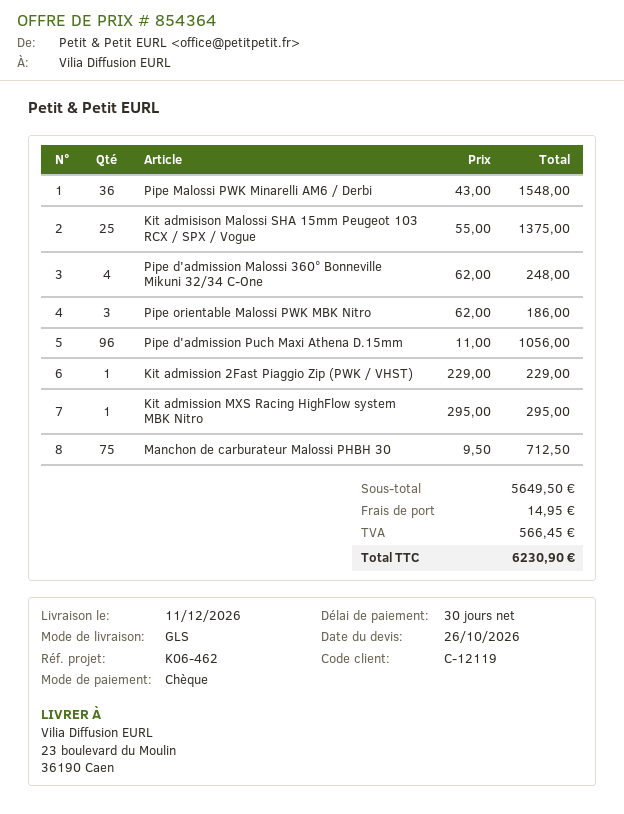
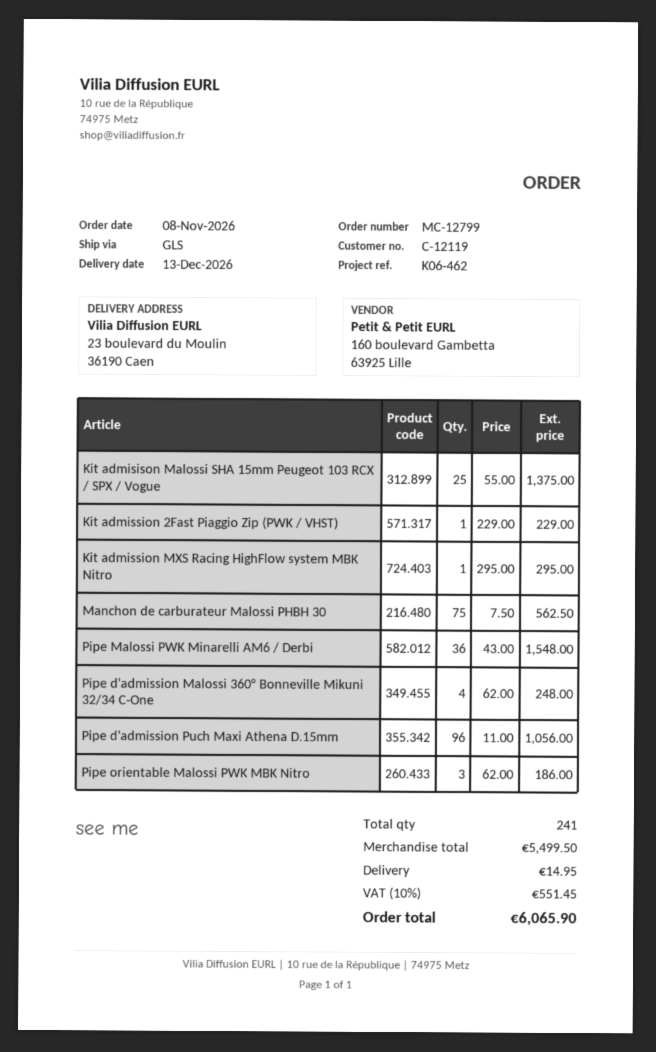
delivery date: 2026-12-11 -> 2026-12-13
Manchon de carburateur Malossi PHBH 30: 75 x 9.50 = 712.50 -> 75 x 7.50 = 562.50
subtotal: 5649.50 -> 5499.50
tax: 566.45 -> 551.45
total: 6230.90 -> 6065.90

